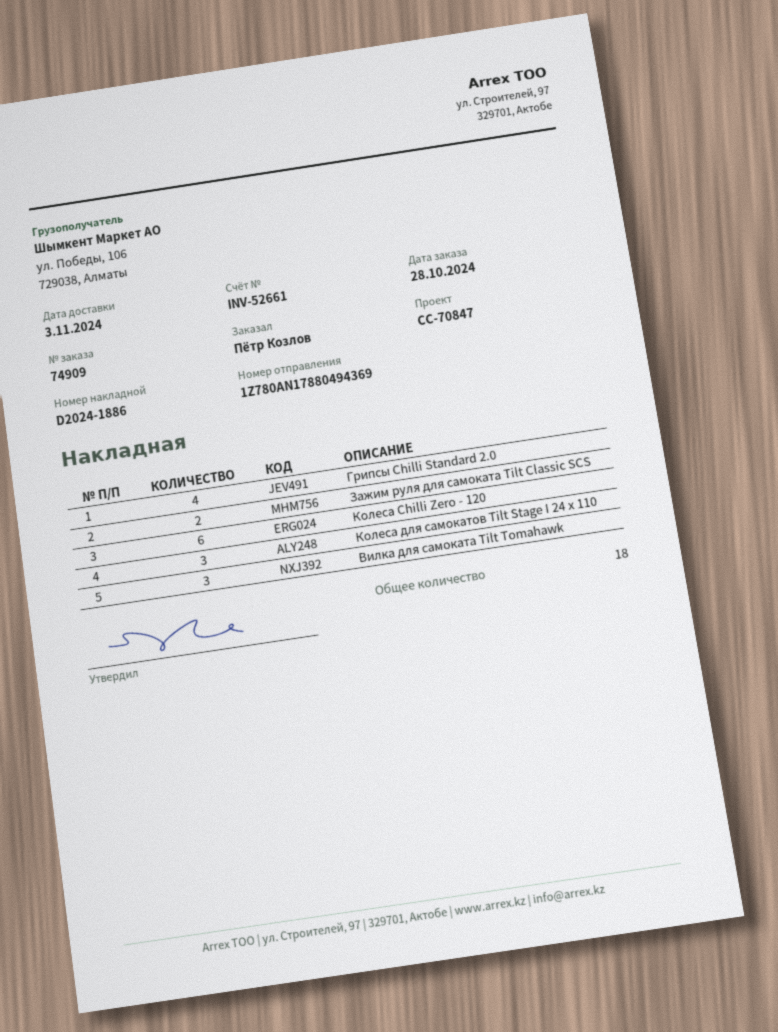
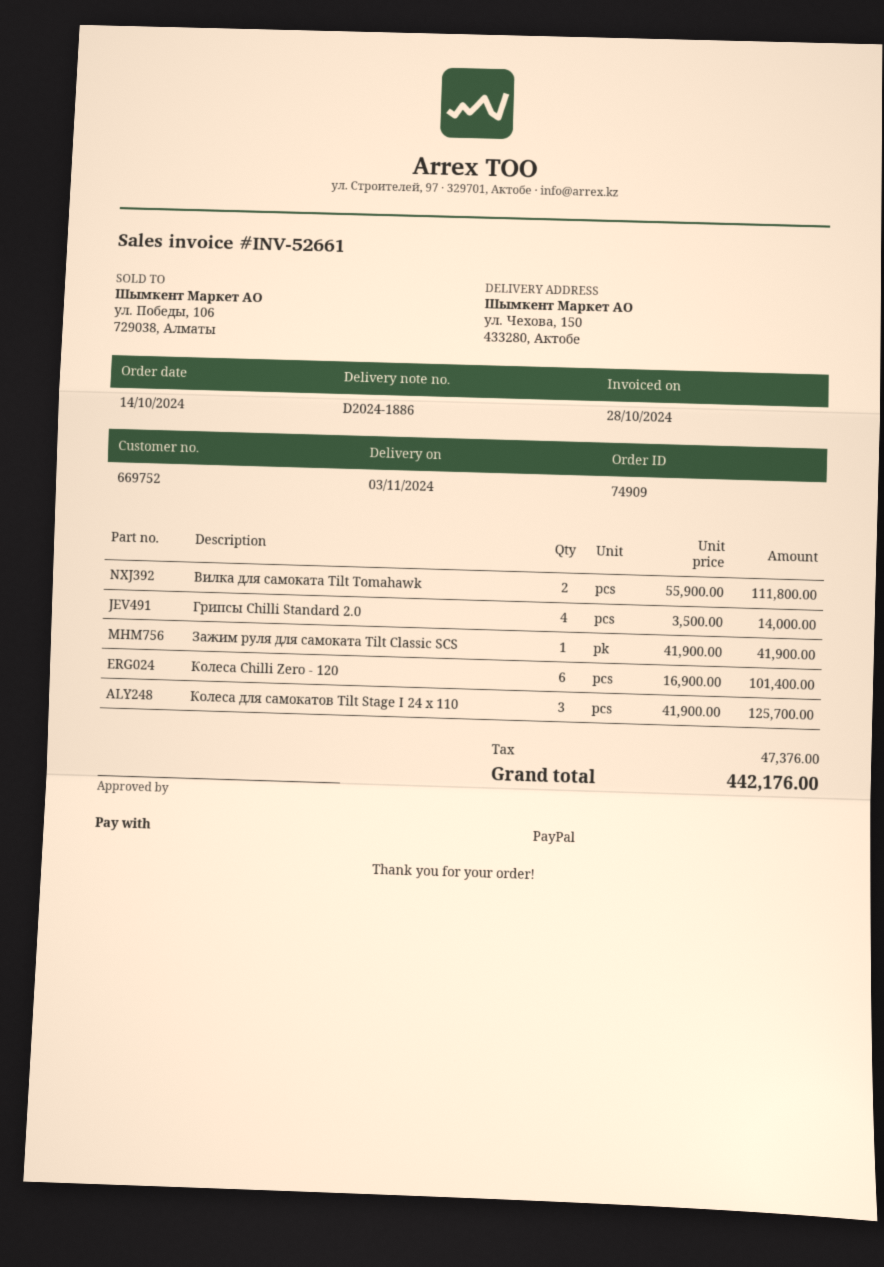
order date: 2024-10-28 -> 2024-10-14
ship to: ул. Победы, 106, 729038, Алматы -> ул. Чехова, 150, 433280, Актобе
Зажим руля для самоката Tilt Classic SCS: 2 -> 1
Вилка для самоката Tilt Tomahawk: 3 -> 2

